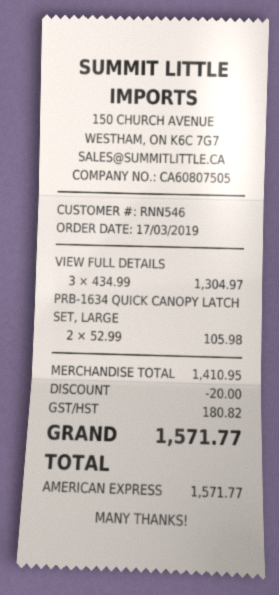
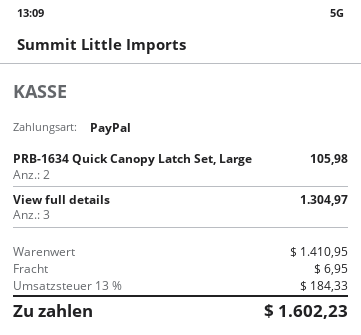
payment method: American Express -> PayPal
discount: 20.00 -> none
shipping: none -> 6.95
tax: 180.82 -> 184.33
total: 1571.77 -> 1602.23

